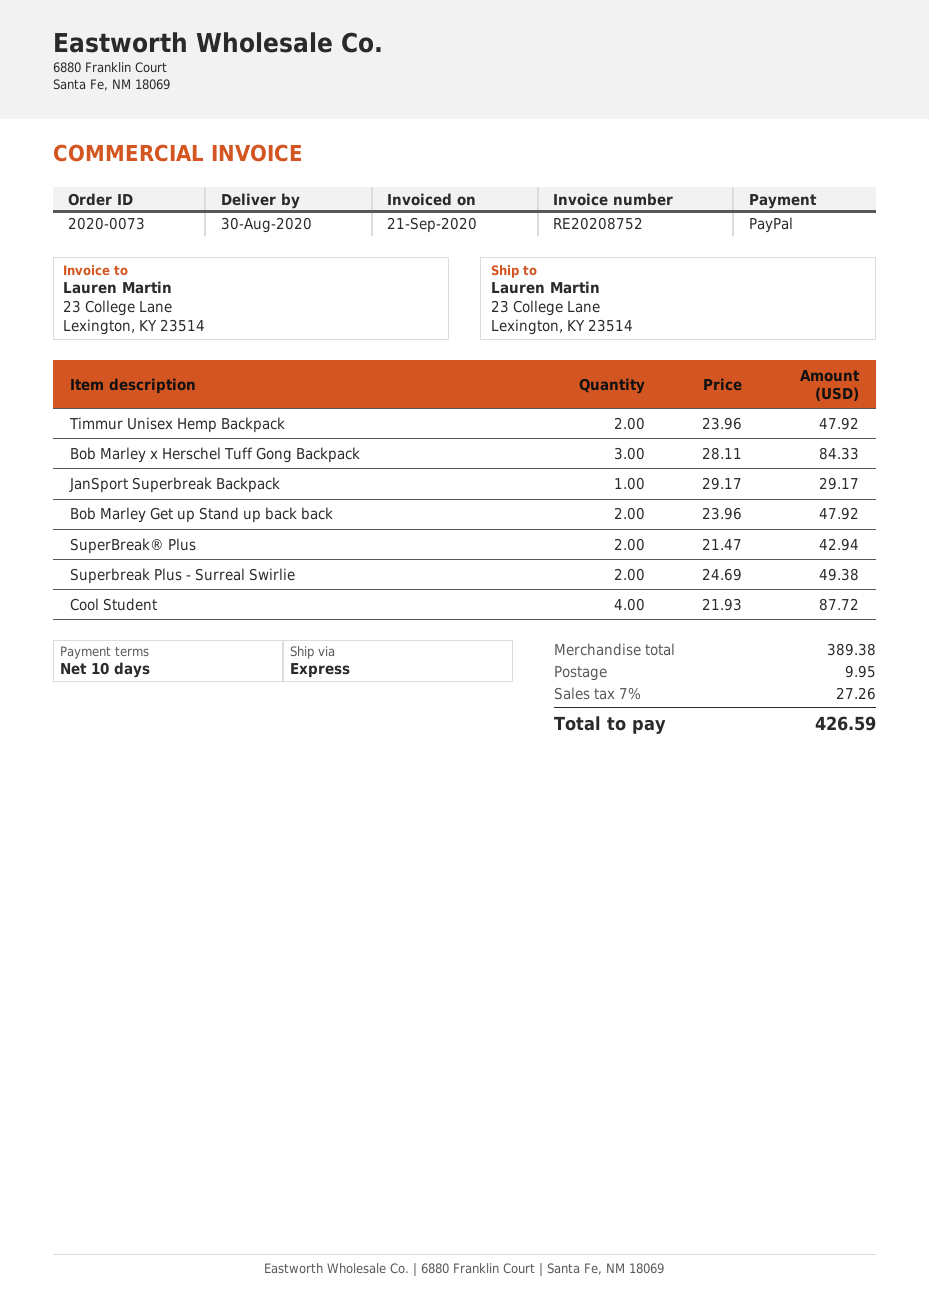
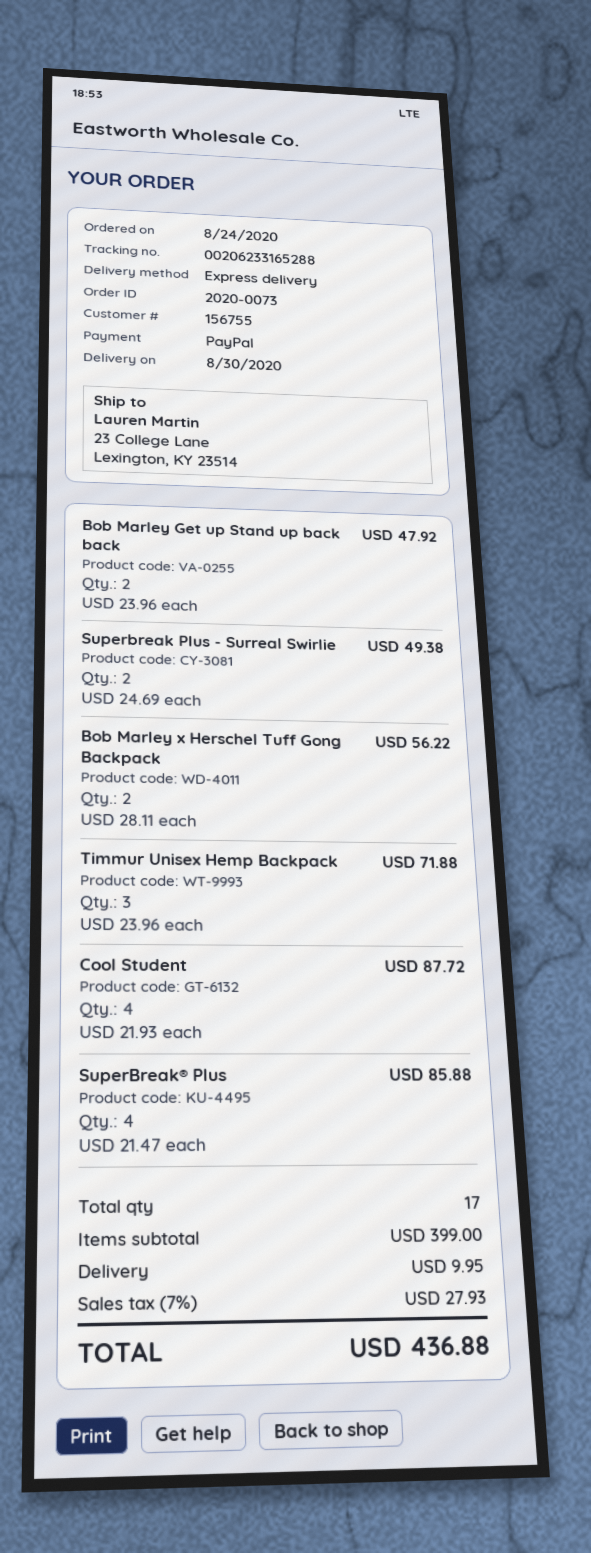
Timmur Unisex Hemp Backpack: 2 x 23.96 = 47.92 -> 3 x 23.96 = 71.88
Bob Marley x Herschel Tuff Gong Backpack: 3 x 28.11 = 84.33 -> 2 x 28.11 = 56.22
JanSport Superbreak Backpack: 1 x 29.17 = 29.17 -> none
SuperBreak® Plus: 2 x 21.47 = 42.94 -> 4 x 21.47 = 85.88
subtotal: 389.38 -> 399.00
tax: 7% = 27.26 -> 7% = 27.93
total: 426.59 -> 436.88

